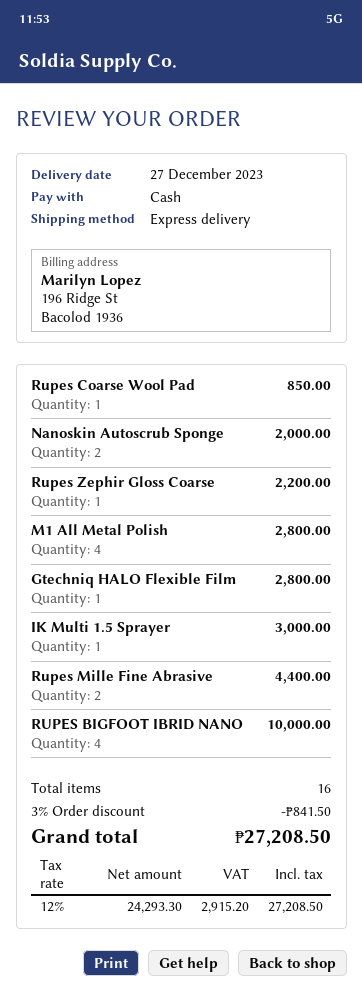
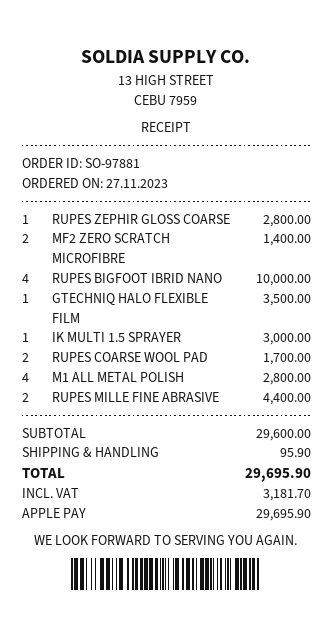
payment method: cash -> Apple Pay
Rupes Coarse Wool Pad: 1 for 850.00 -> 2 for 1700.00
Nanoskin Autoscrub Sponge: 2 for 2000.00 -> none
Rupes Zephir Gloss Coarse: 1 for 2200.00 -> 1 for 2800.00
Gtechniq HALO Flexible Film: 1 for 2800.00 -> 1 for 3500.00
MF2 ZERO SCRATCH MICROFIBRE: none -> 2 for 1400.00
discount: 3% = 841.50 -> none
shipping: none -> 95.90
tax: 2915.20 -> 3181.70
total: 27208.50 -> 29695.90

